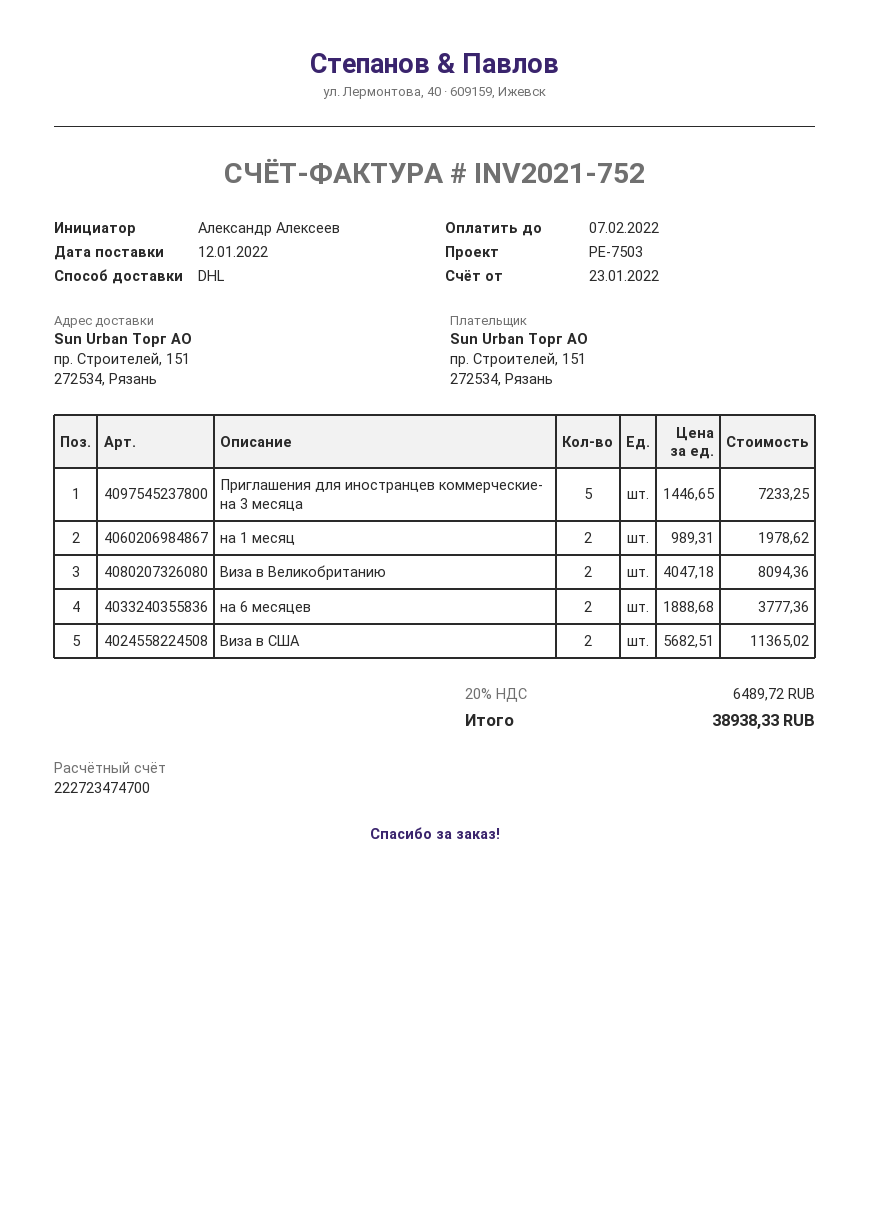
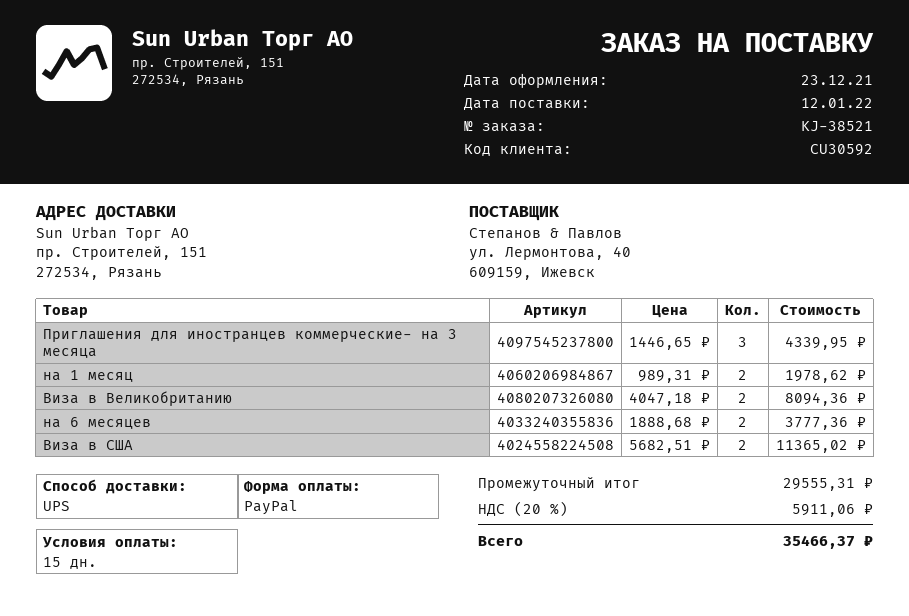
shipping method: DHL -> UPS
Приглашения для иностранцев коммерческие- на 3 месяца: 5 x 1446.65 = 7233.25 -> 3 x 1446.65 = 4339.95
tax: 20% = 6489.72 -> 20% = 5911.06
total: 38938.33 -> 35466.37

